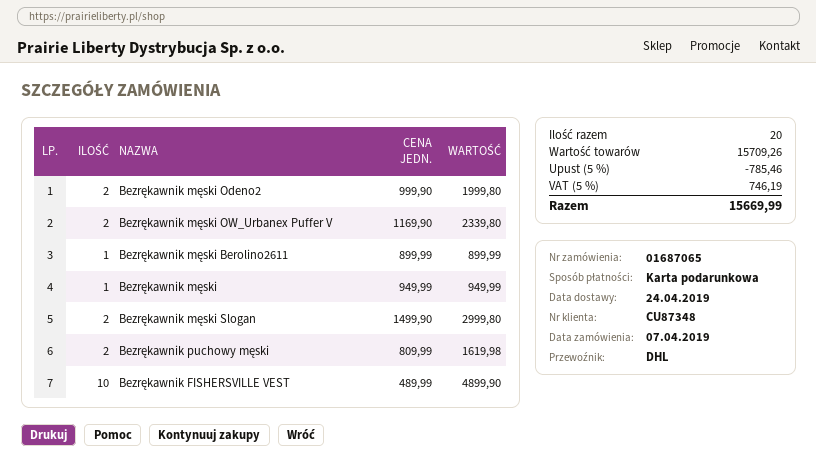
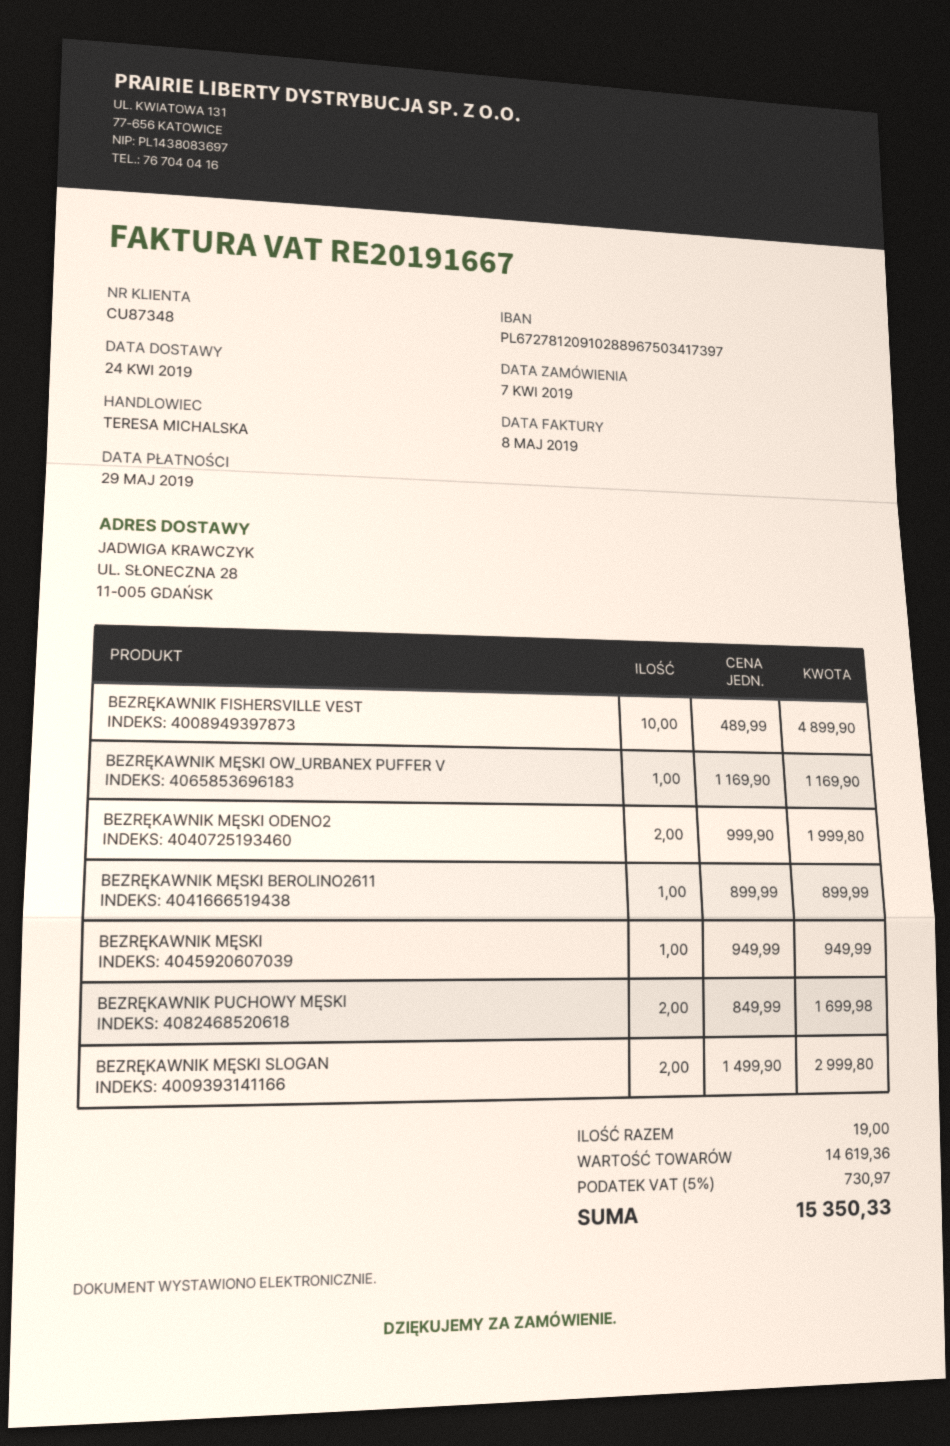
Bezrękawnik męski OW_Urbanex Puffer V: 2 x 1169.90 = 2339.80 -> 1 x 1169.90 = 1169.90
Bezrękawnik puchowy męski: 2 x 809.99 = 1619.98 -> 2 x 849.99 = 1699.98
total quantity: 20 -> 19
subtotal: 15709.26 -> 14619.36
discount: 5% = 785.46 -> none
tax: 5% = 746.19 -> 5% = 730.97
total: 15669.99 -> 15350.33

